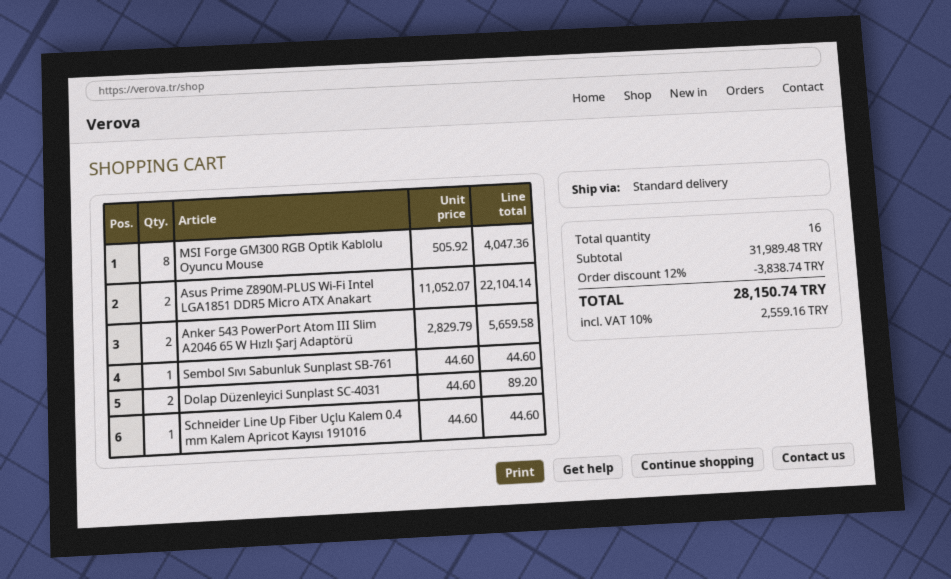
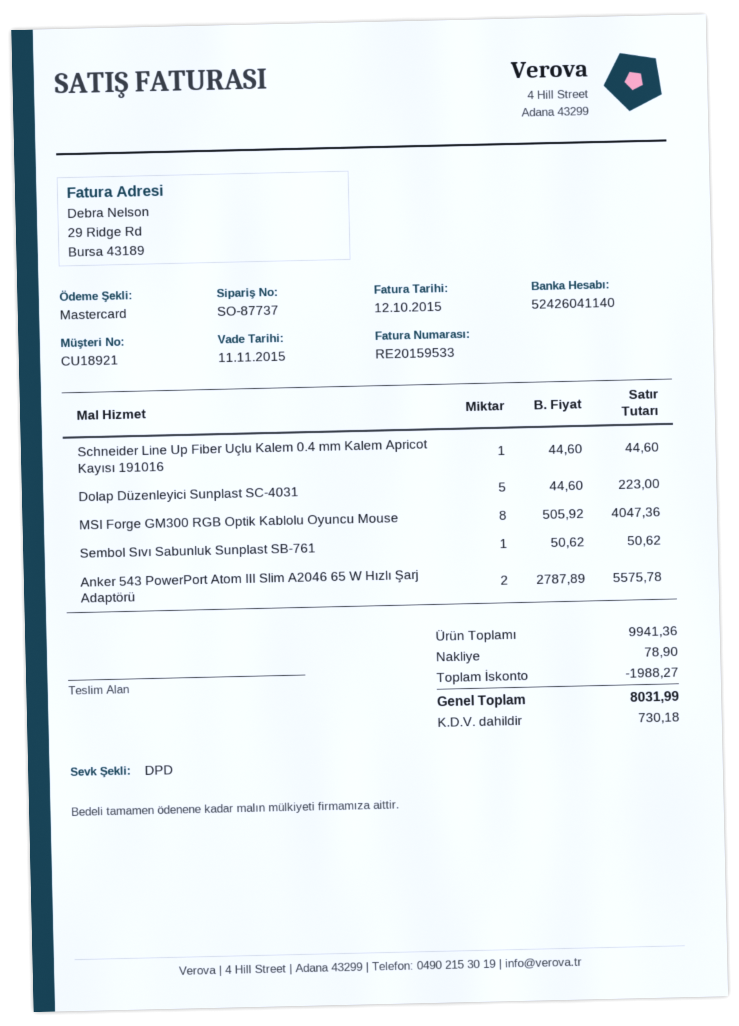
shipping method: standard -> DPD
Asus Prime Z890M-PLUS Wi-Fi Intel LGA1851 DDR5 Micro ATX Anakart: 2 x 11052.07 = 22104.14 -> none
Anker 543 PowerPort Atom III Slim A2046 65 W Hızlı Şarj Adaptörü: 2 x 2829.79 = 5659.58 -> 2 x 2787.89 = 5575.78
Sembol Sıvı Sabunluk Sunplast SB-761: 1 x 44.60 = 44.60 -> 1 x 50.62 = 50.62
Dolap Düzenleyici Sunplast SC-4031: 2 x 44.60 = 89.20 -> 5 x 44.60 = 223.00
subtotal: 31989.48 -> 9941.36
discount: 3838.74 -> 1988.27
shipping: none -> 78.90
tax: 2559.16 -> 730.18
total: 28150.74 -> 8031.99

